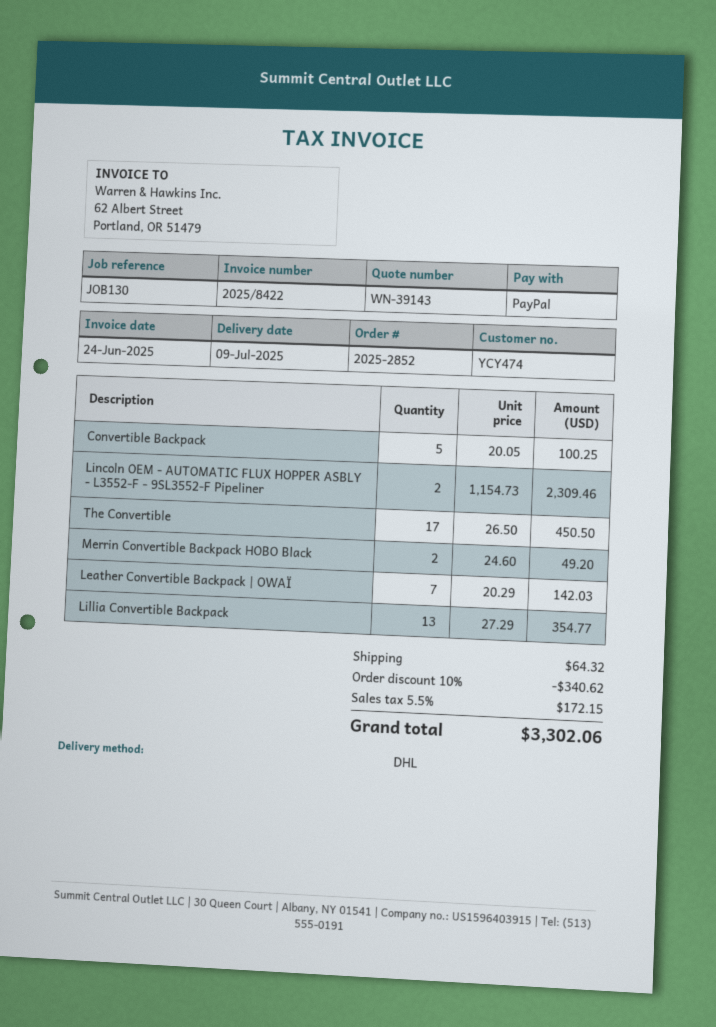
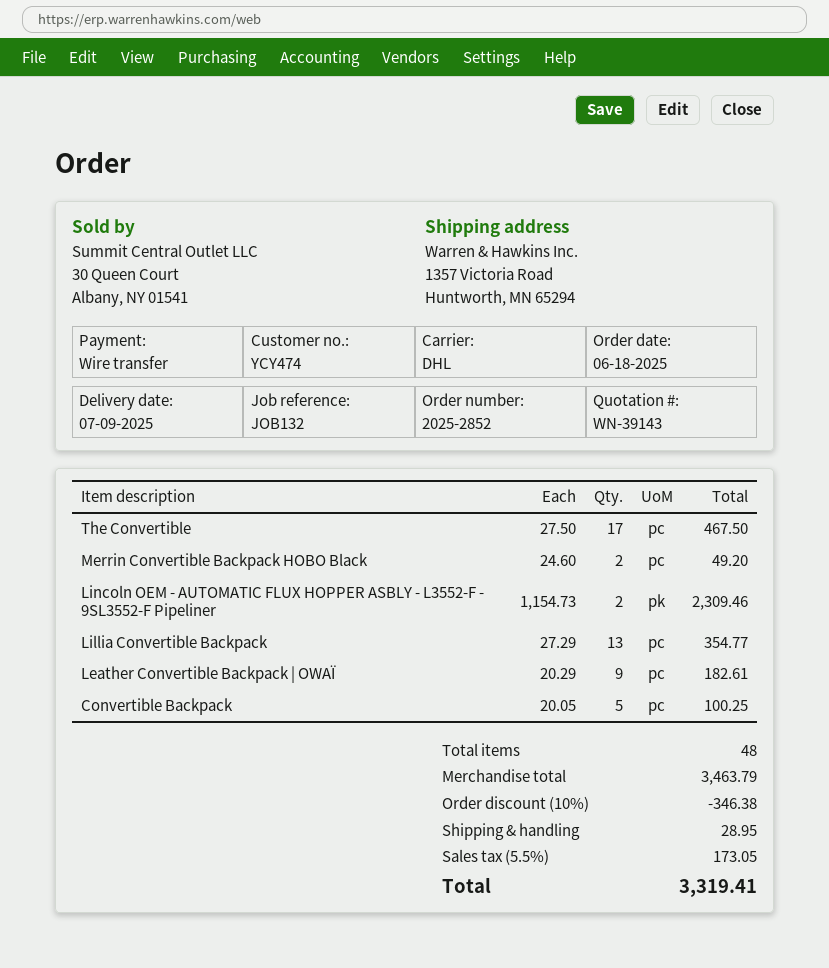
reference: JOB130 -> JOB132
payment method: PayPal -> bank transfer
The Convertible: 17 x 26.50 = 450.50 -> 17 x 27.50 = 467.50
Leather Convertible Backpack | OWAÏ: 7 x 20.29 = 142.03 -> 9 x 20.29 = 182.61
discount: 10% = 340.62 -> 10% = 346.38
shipping: 64.32 -> 28.95
tax: 5.5% = 172.15 -> 5.5% = 173.05
total: 3302.06 -> 3319.41

